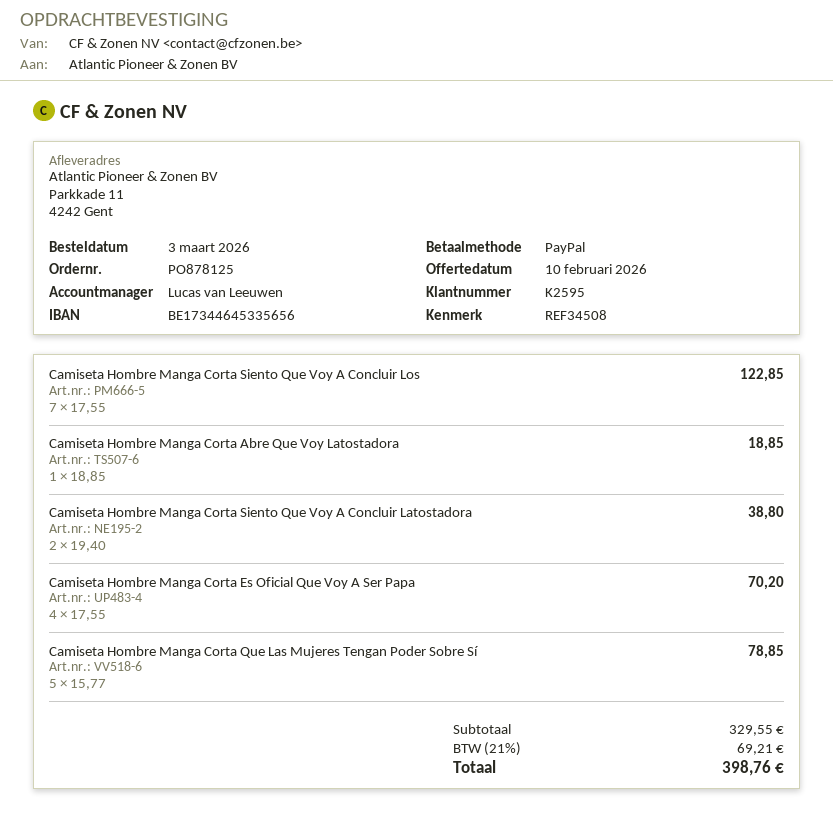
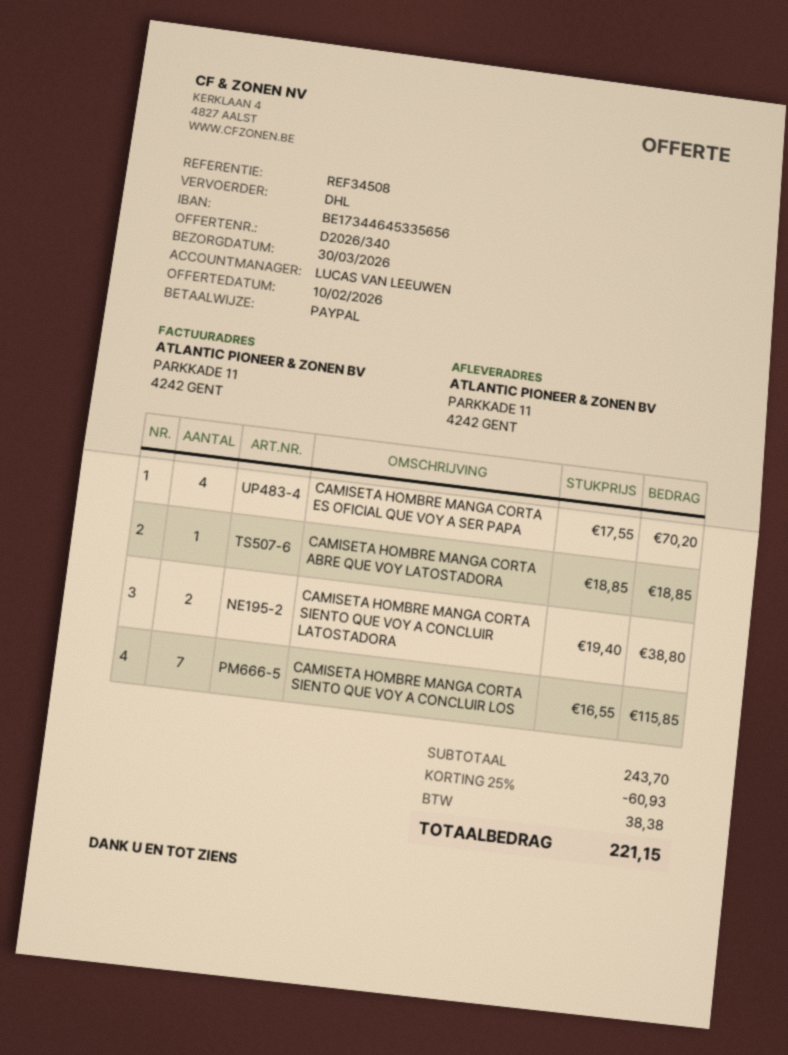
Camiseta Hombre Manga Corta Siento Que Voy A Concluir Los: 7 x 17.55 = 122.85 -> 7 x 16.55 = 115.85
Camiseta Hombre Manga Corta Que Las Mujeres Tengan Poder Sobre Sí: 5 x 15.77 = 78.85 -> none
subtotal: 329.55 -> 243.70
discount: none -> 25% = 60.93
tax: 69.21 -> 38.38
total: 398.76 -> 221.15

